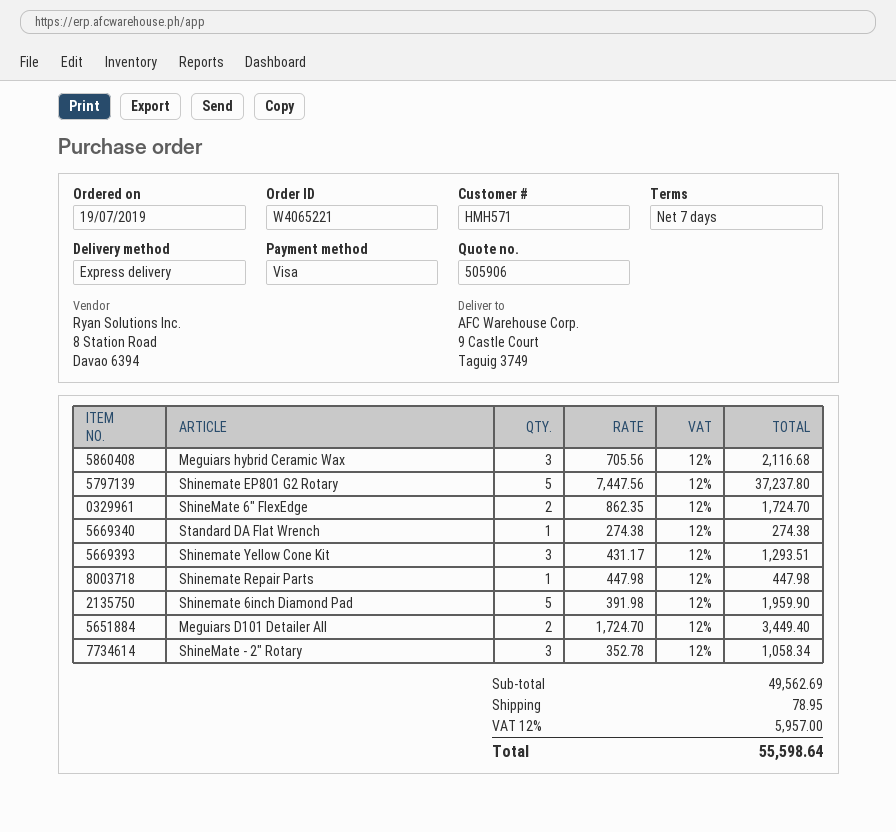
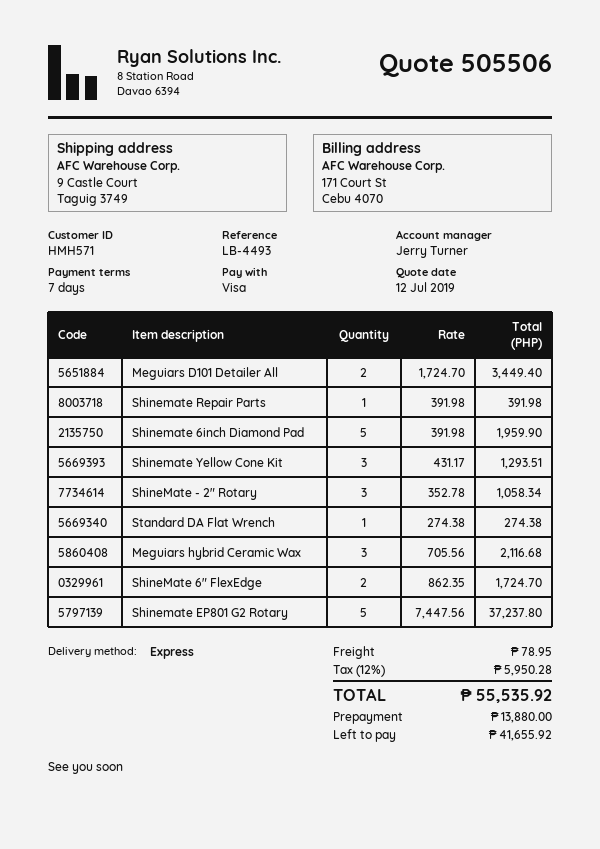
quote number: 505906 -> 505506
Shinemate Repair Parts: 1 x 447.98 = 447.98 -> 1 x 391.98 = 391.98
tax: 12% = 5957.00 -> 12% = 5950.28
total: 55598.64 -> 55535.92

